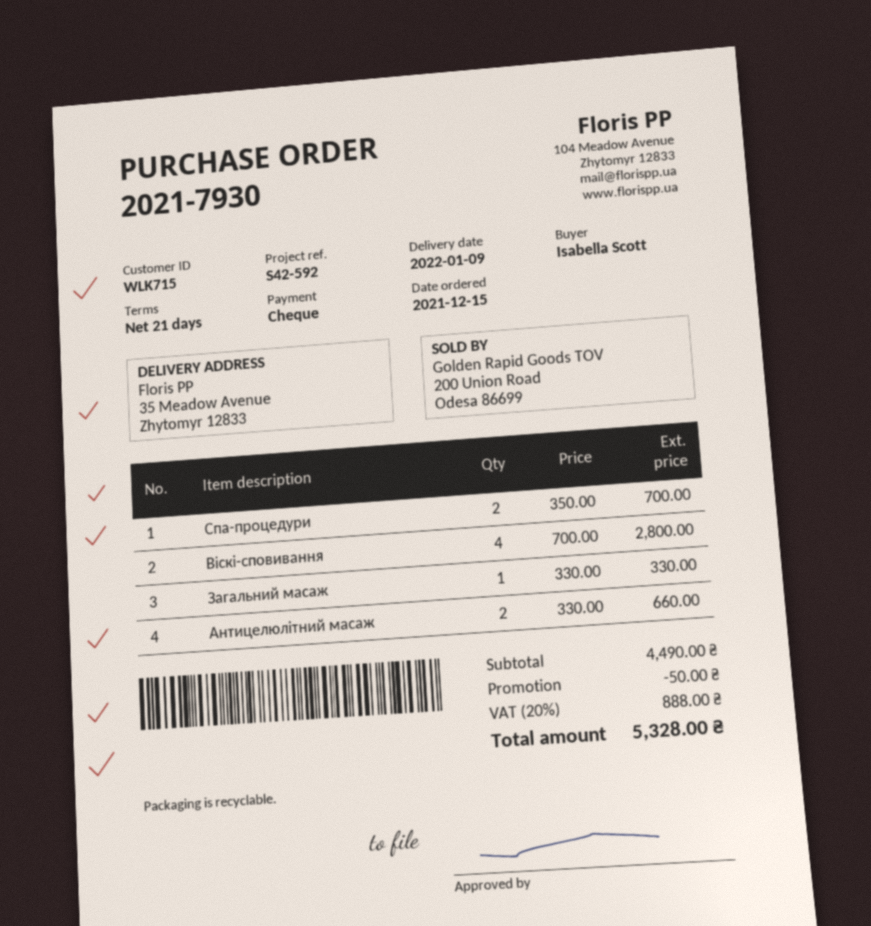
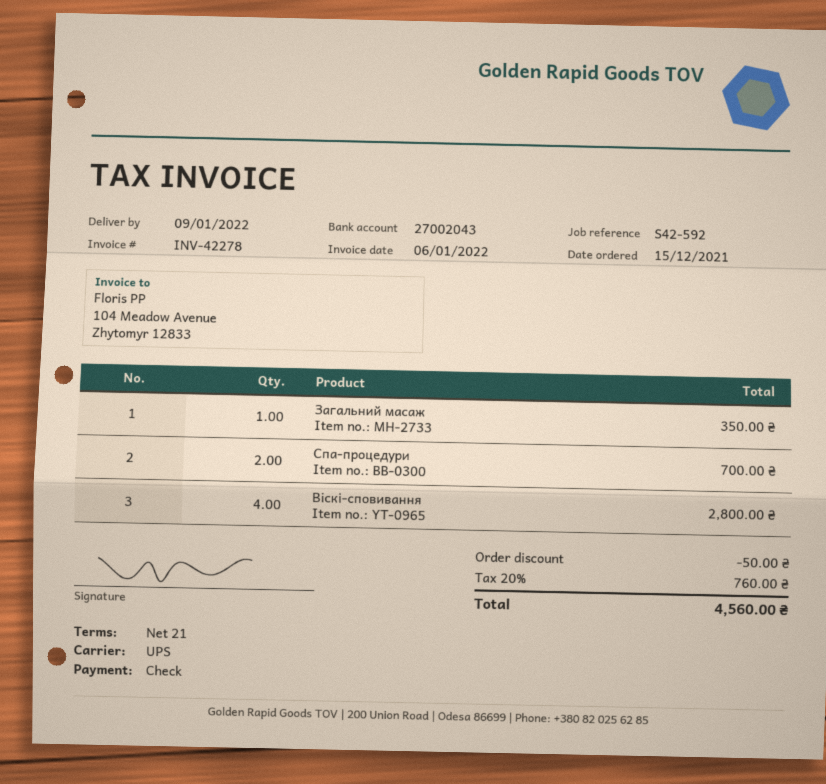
Загальний масаж: 1 for 330.00 -> 1 for 350.00
Антицелюлітний масаж: 2 for 660.00 -> none
tax: 20% = 888.00 -> 20% = 760.00
total: 5328.00 -> 4560.00

